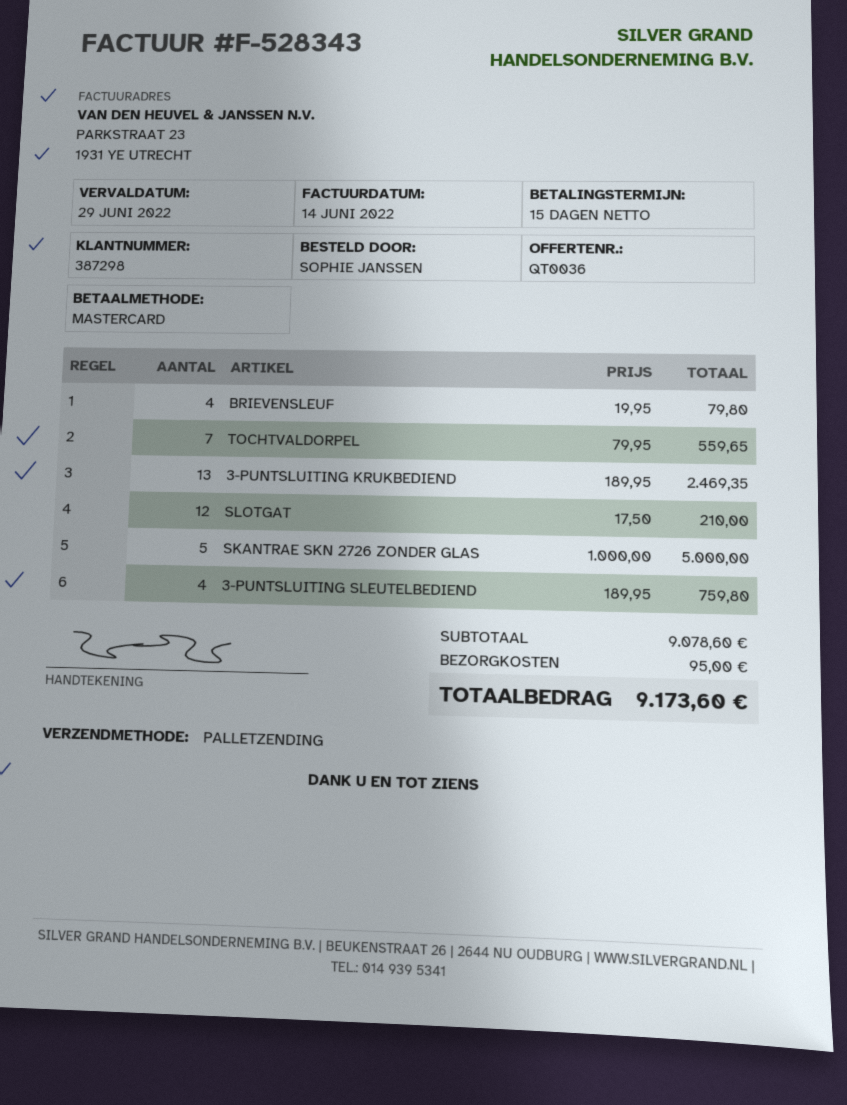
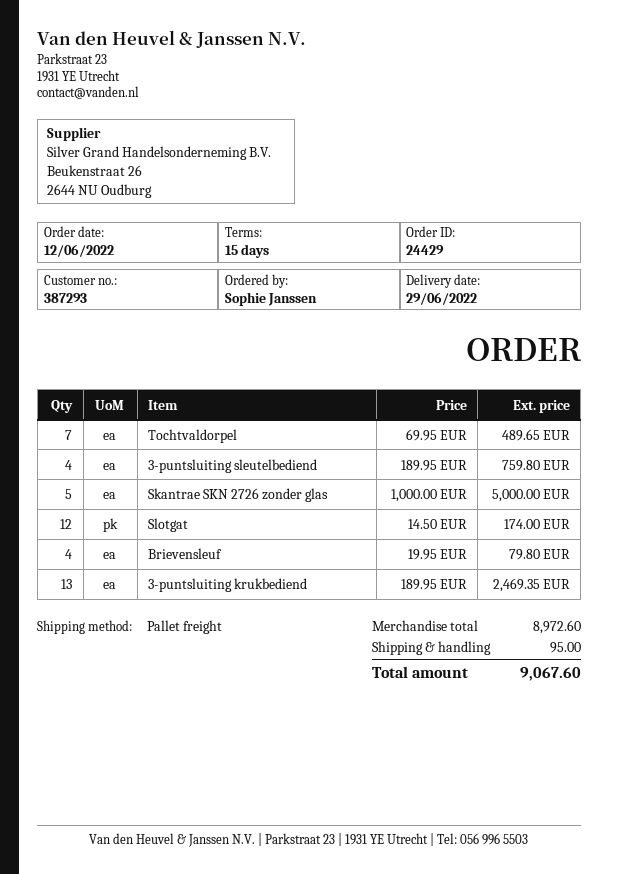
customer number: 387298 -> 387293
TOCHTVALDORPEL: 7 x 79.95 = 559.65 -> 7 x 69.95 = 489.65
SLOTGAT: 12 x 17.50 = 210.00 -> 12 x 14.50 = 174.00
subtotal: 9078.60 -> 8972.60
total: 9173.60 -> 9067.60

